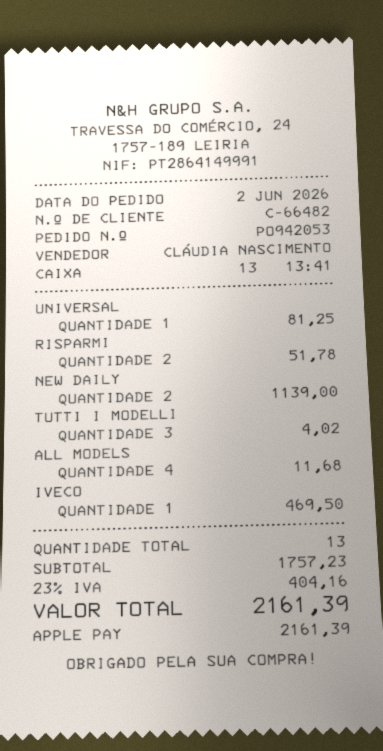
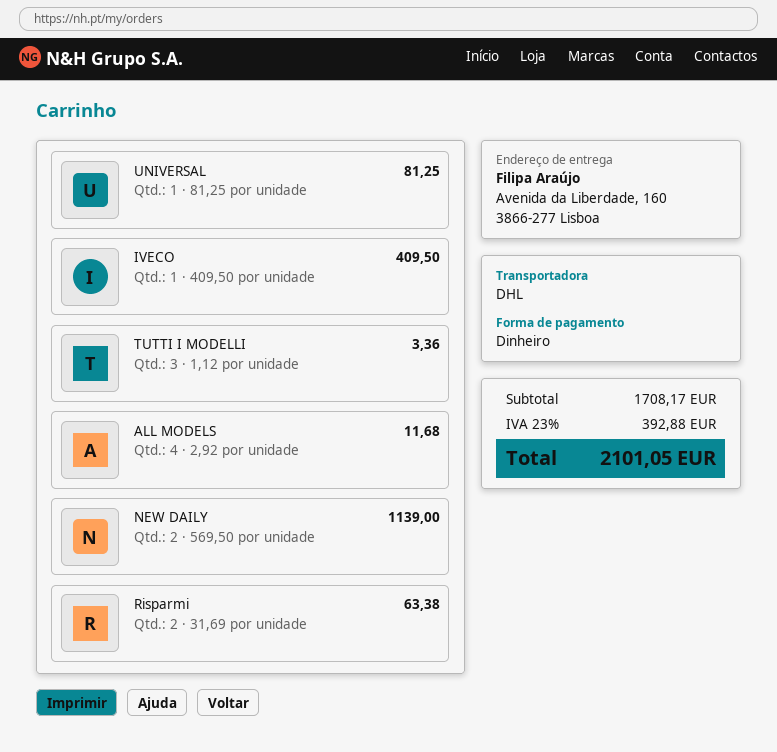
payment method: Apple Pay -> cash
RISPARMI: 2 for 51.78 -> 2 for 63.38
TUTTI I MODELLI: 3 for 4.02 -> 3 for 3.36
IVECO: 1 for 469.50 -> 1 for 409.50
subtotal: 1757.23 -> 1708.17
tax: 23% = 404.16 -> 23% = 392.88
total: 2161.39 -> 2101.05

